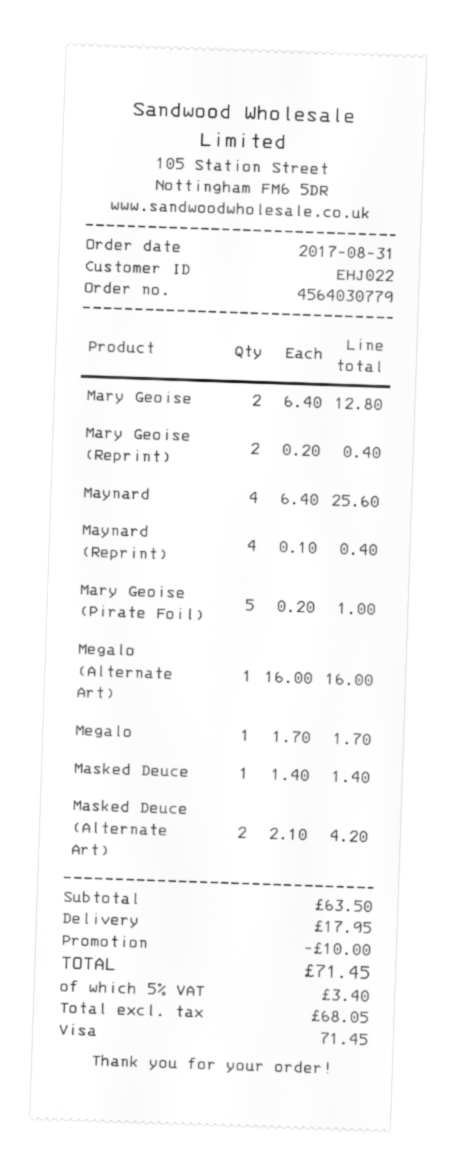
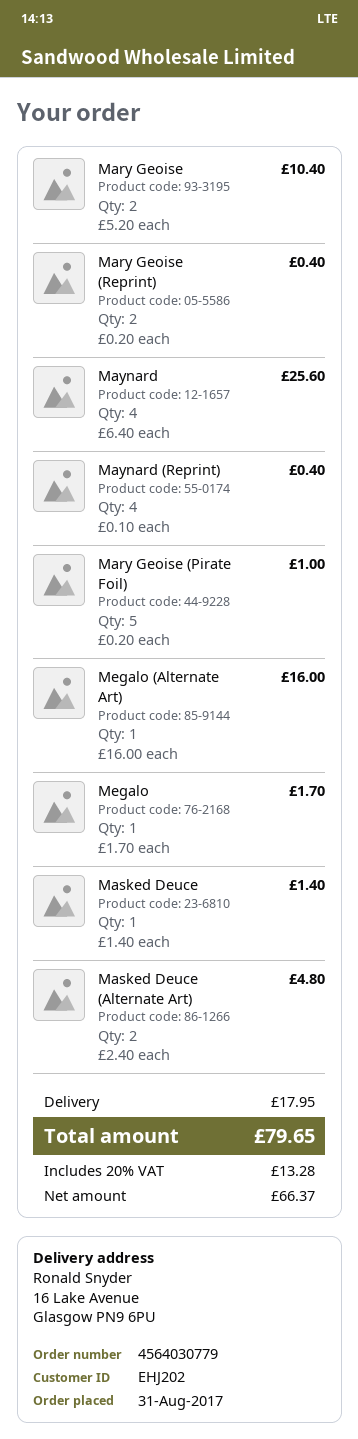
customer number: EHJ022 -> EHJ202
Mary Geoise: 2 x 6.40 = 12.80 -> 2 x 5.20 = 10.40
Masked Deuce (Alternate Art): 2 x 2.10 = 4.20 -> 2 x 2.40 = 4.80
discount: 10.00 -> none
net: 68.05 -> 66.37
tax: 5% = 3.40 -> 20% = 13.28
total: 71.45 -> 79.65

